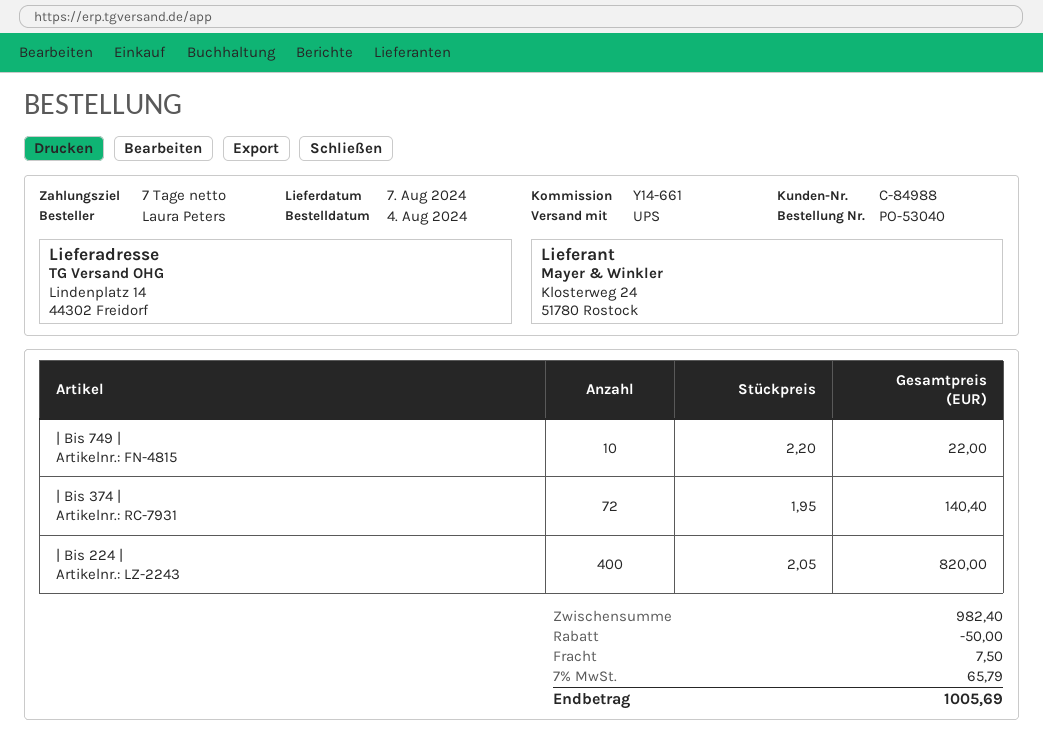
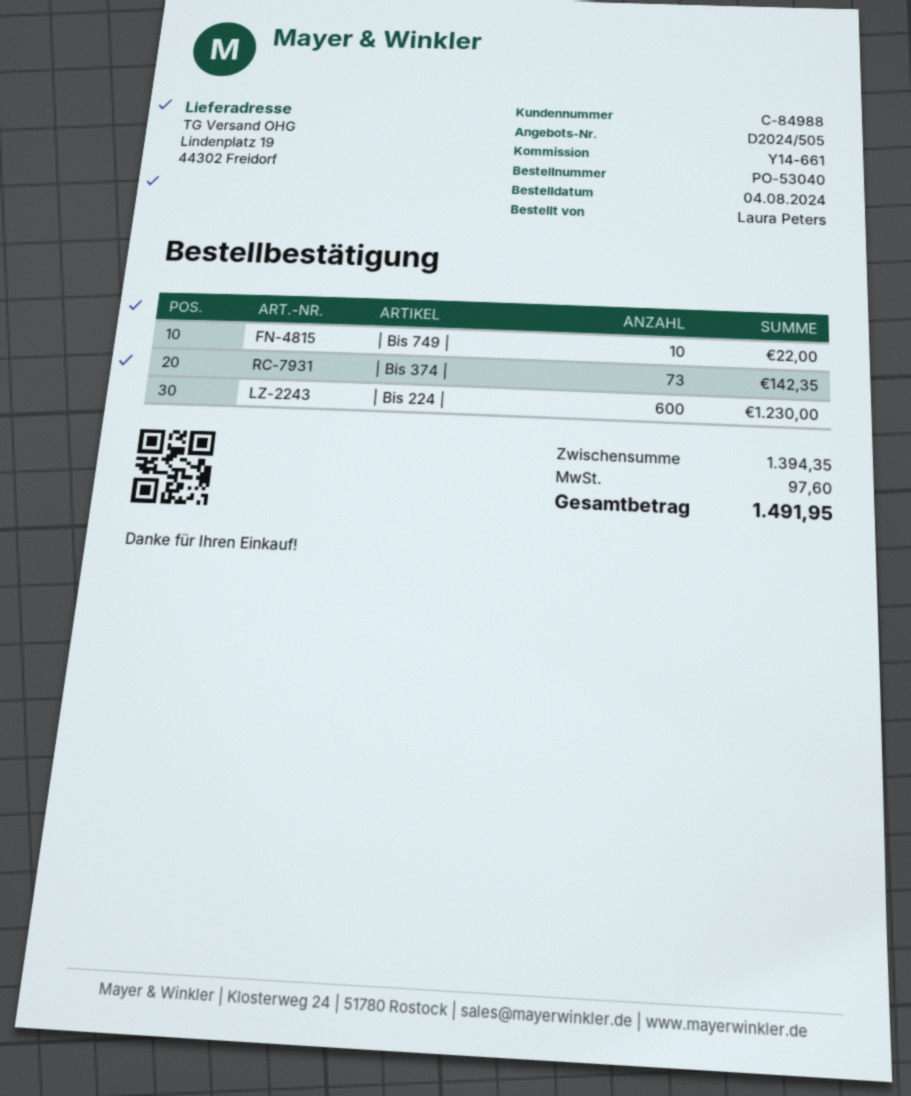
ship to: Lindenplatz 14, 44302 Freidorf -> Lindenplatz 19, 44302 Freidorf
| Bis 374 |: 72 for 140.40 -> 73 for 142.35
| Bis 224 |: 400 for 820.00 -> 600 for 1230.00
subtotal: 982.40 -> 1394.35
discount: 50.00 -> none
shipping: 7.50 -> none
tax: 65.79 -> 97.60
total: 1005.69 -> 1491.95

